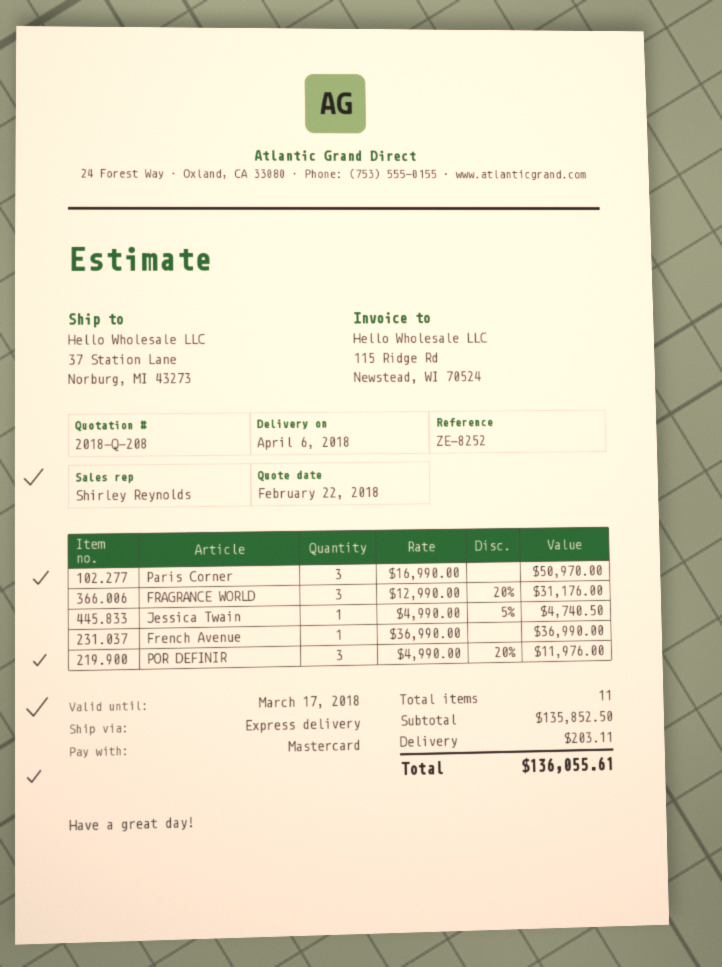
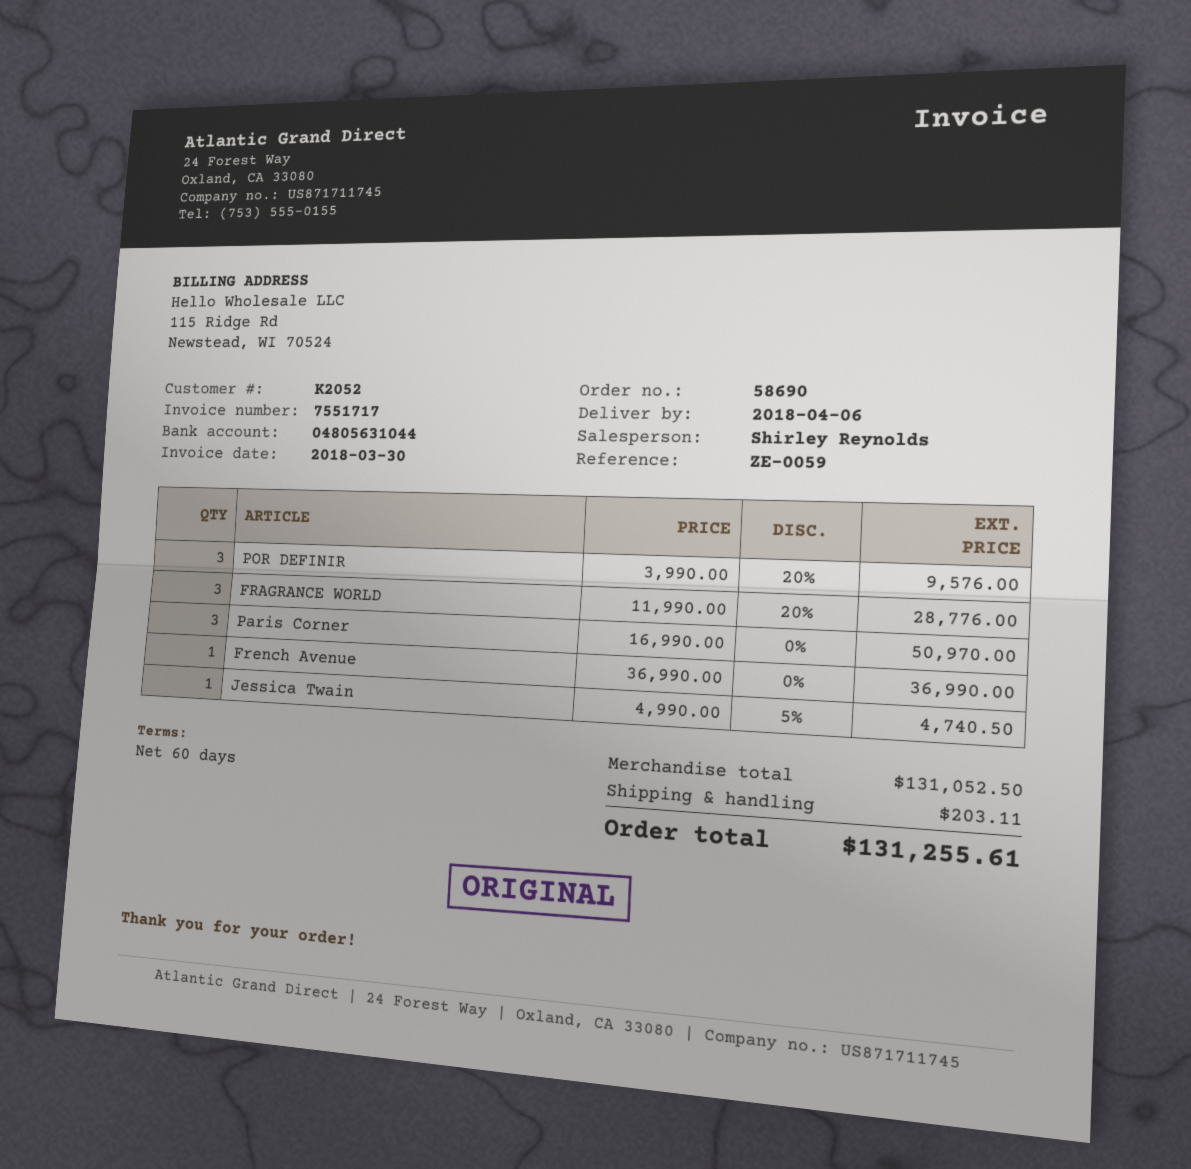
reference: ZE-8252 -> ZE-0059
FRAGRANCE WORLD: 3 x 12990.00 - 20% = 31176.00 -> 3 x 11990.00 - 20% = 28776.00
POR DEFINIR: 3 x 4990.00 - 20% = 11976.00 -> 3 x 3990.00 - 20% = 9576.00
subtotal: 135852.50 -> 131052.50
total: 136055.61 -> 131255.61

